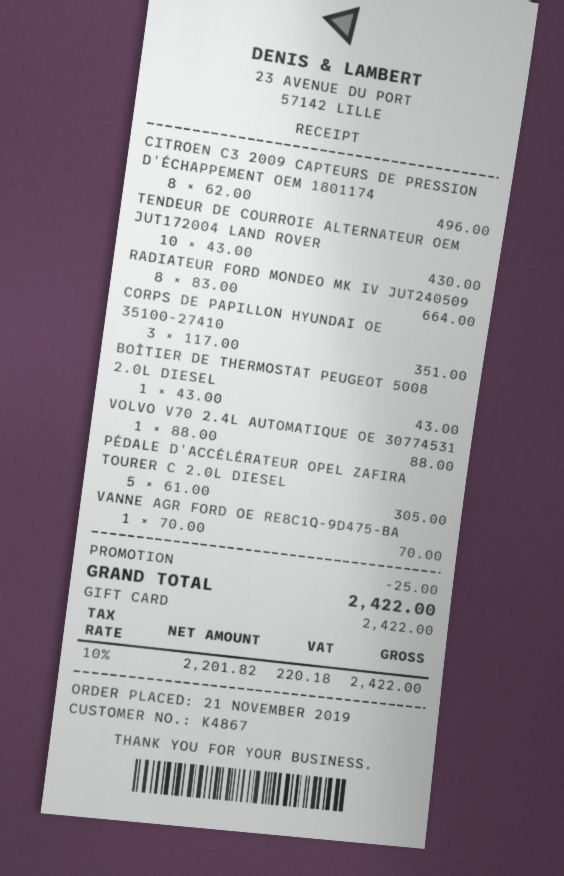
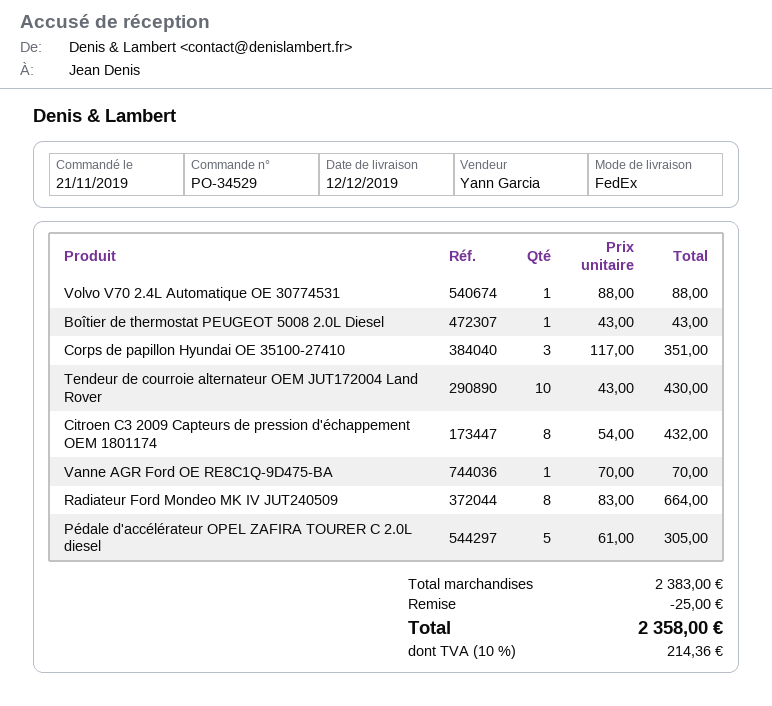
CITROEN C3 2009 CAPTEURS DE PRESSION D'ÉCHAPPEMENT OEM 1801174: 8 x 62.00 = 496.00 -> 8 x 54.00 = 432.00
tax: 10% = 220.18 -> 10% = 214.36
total: 2422.00 -> 2358.00

